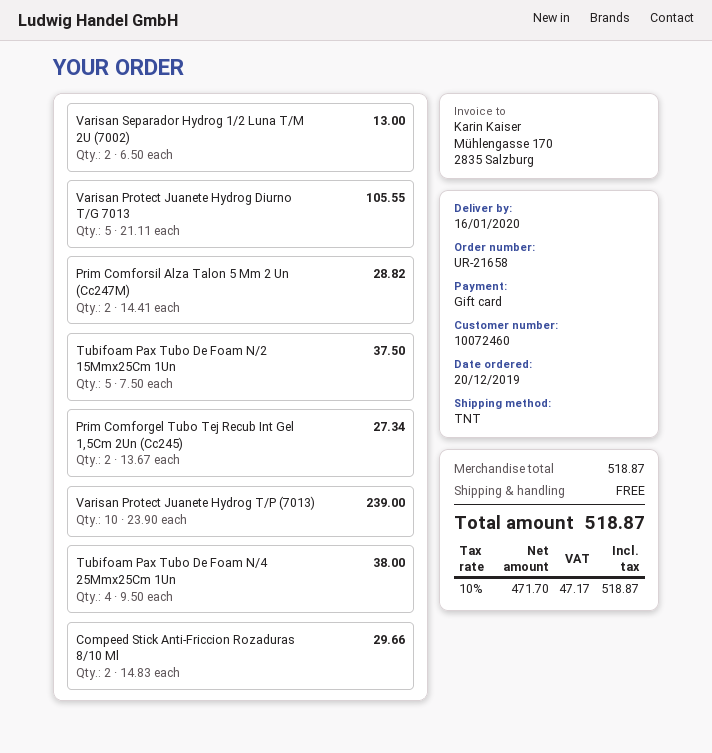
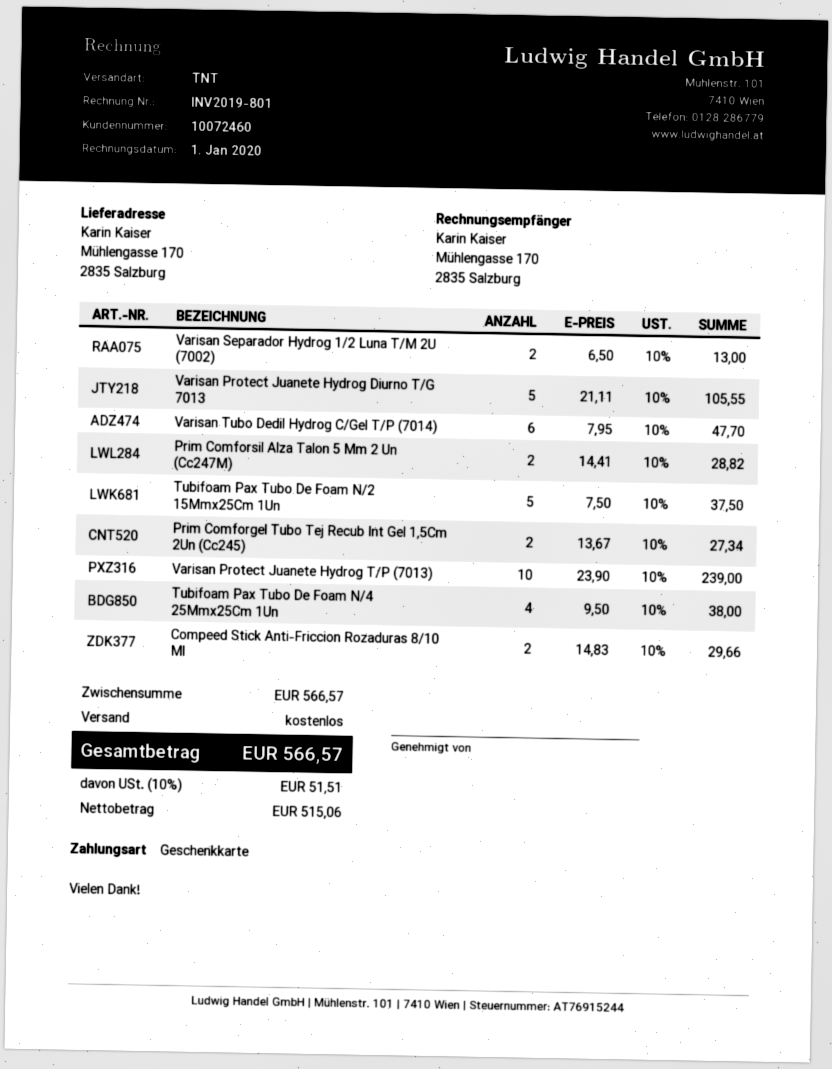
Varisan Tubo Dedil Hydrog C/Gel T/P (7014): none -> 6 x 7.95 = 47.70
subtotal: 518.87 -> 566.57
net: 471.70 -> 515.06
tax: 10% = 47.17 -> 10% = 51.51
total: 518.87 -> 566.57

